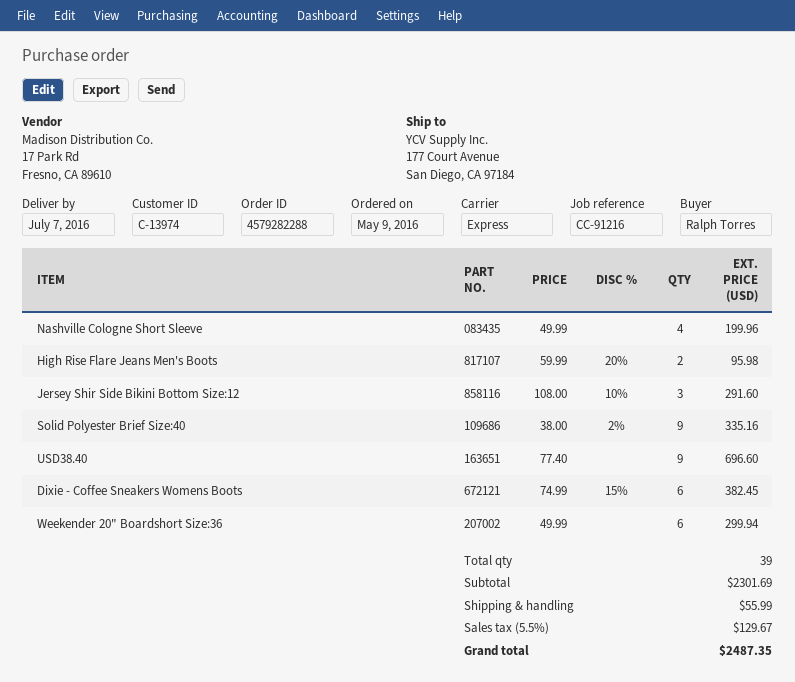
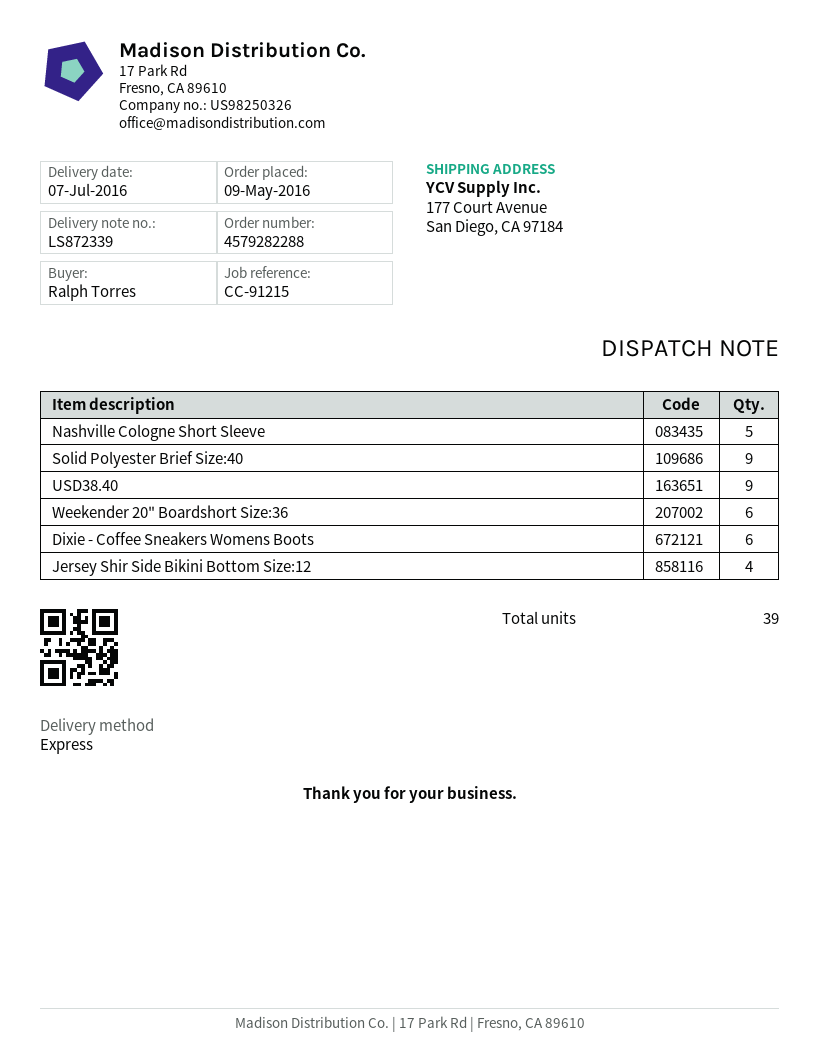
reference: CC-91216 -> CC-91215
Nashville Cologne Short Sleeve: 4 -> 5
High Rise Flare Jeans Men's Boots: 2 -> none
Jersey Shir Side Bikini Bottom Size:12: 3 -> 4

